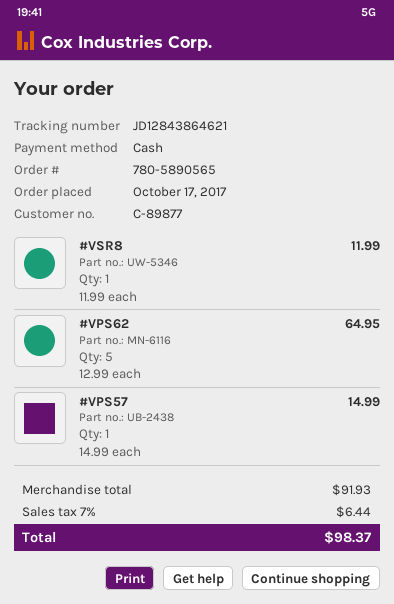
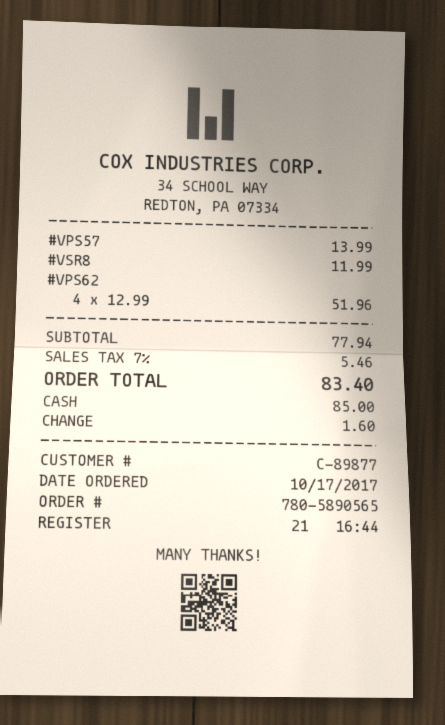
#VPS62: 5 x 12.99 = 64.95 -> 4 x 12.99 = 51.96
#VPS57: 1 x 14.99 = 14.99 -> 1 x 13.99 = 13.99
subtotal: 91.93 -> 77.94
tax: 7% = 6.44 -> 7% = 5.46
total: 98.37 -> 83.40

